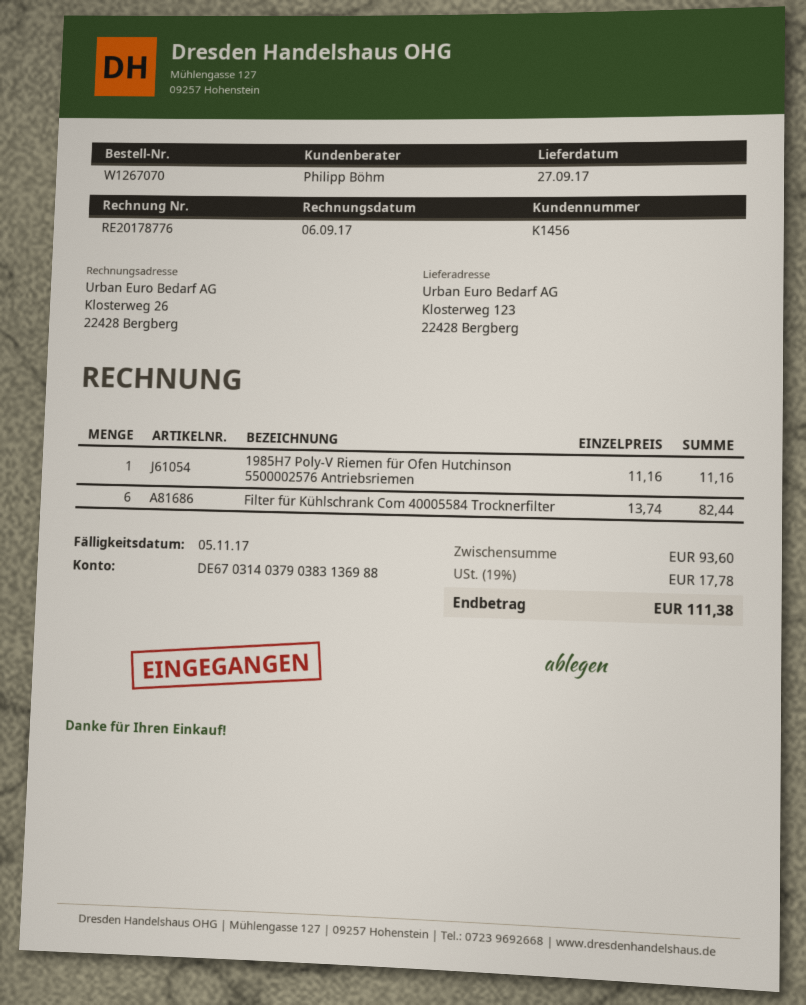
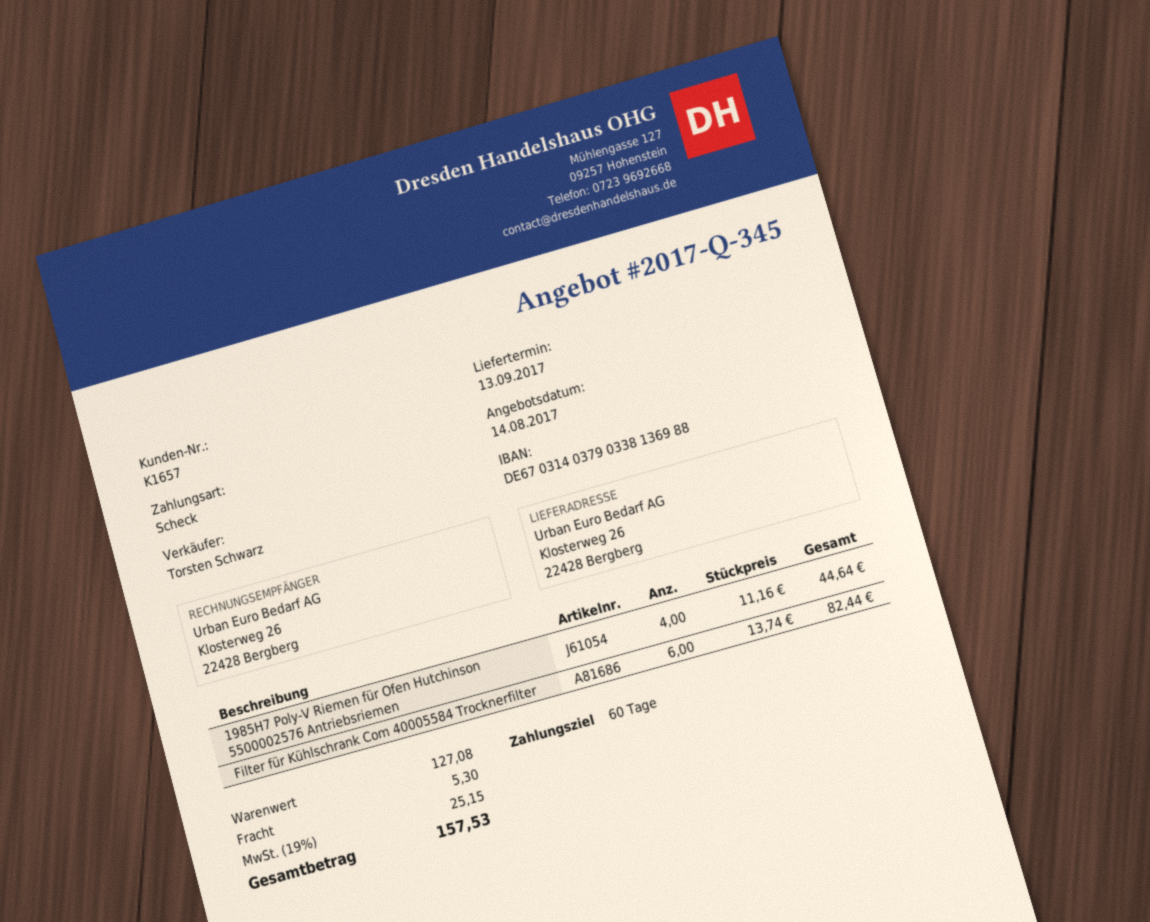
delivery date: 2017-09-27 -> 2017-09-13
customer number: K1456 -> K1657
sales rep: Philipp Böhm -> Torsten Schwarz
bank account: DE67031403790383136988 -> DE67031403790338136988
ship to: Klosterweg 123, 22428 Bergberg -> Klosterweg 26, 22428 Bergberg
1985H7 Poly-V Riemen für Ofen Hutchinson 5500002576 Antriebsriemen: 1 x 11.16 = 11.16 -> 4 x 11.16 = 44.64
subtotal: 93.60 -> 127.08
shipping: none -> 5.30
tax: 19% = 17.78 -> 19% = 25.15
total: 111.38 -> 157.53

